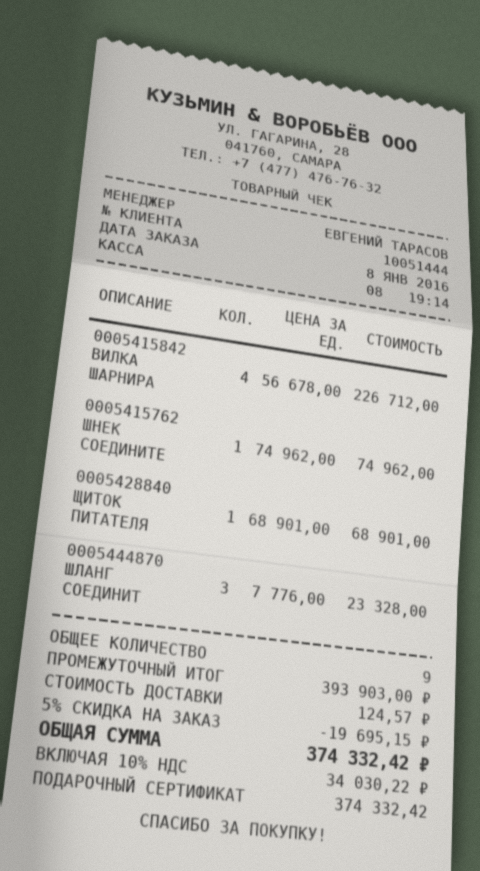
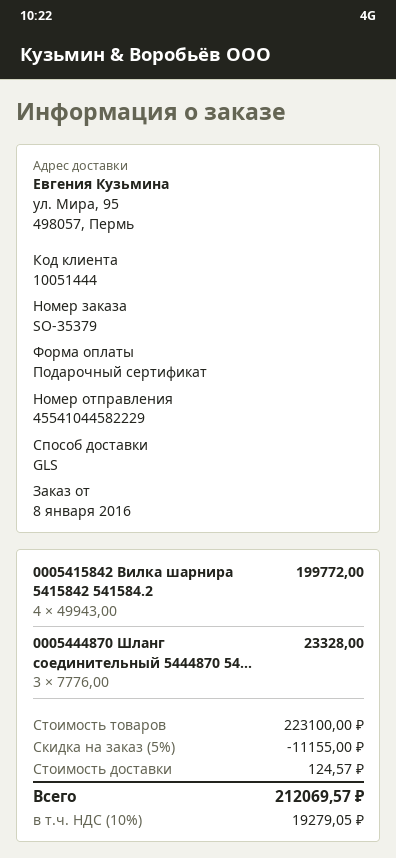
0005415842 ВИЛКА ШАРНИРА: 4 x 56678.00 = 226712.00 -> 4 x 49943.00 = 199772.00
0005415762 ШНЕК СОЕДИНИТЕ: 1 x 74962.00 = 74962.00 -> none
0005428840 ЩИТОК ПИТАТЕЛЯ: 1 x 68901.00 = 68901.00 -> none
subtotal: 393903.00 -> 223100.00
discount: 5% = 19695.15 -> 5% = 11155.00
tax: 10% = 34030.22 -> 10% = 19279.05
total: 374332.42 -> 212069.57

